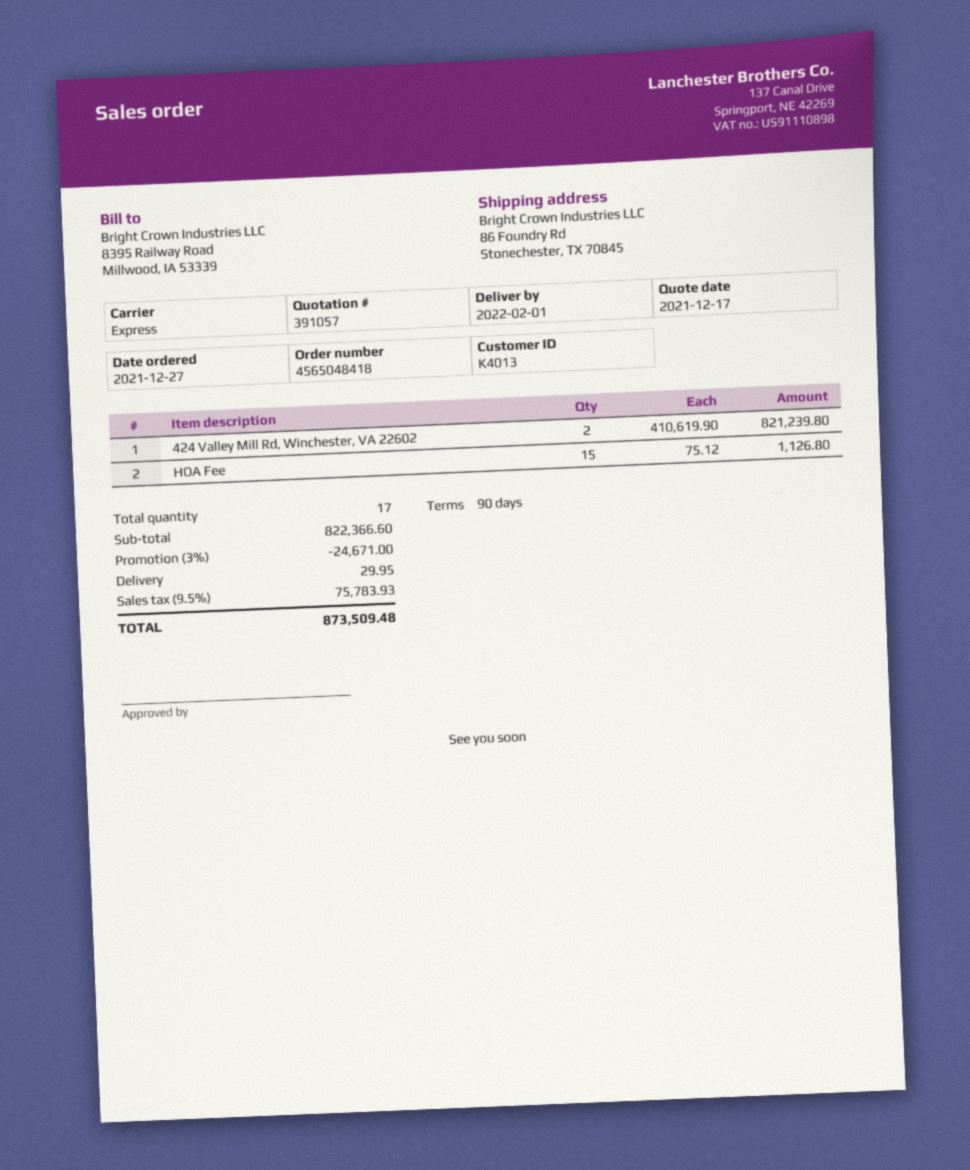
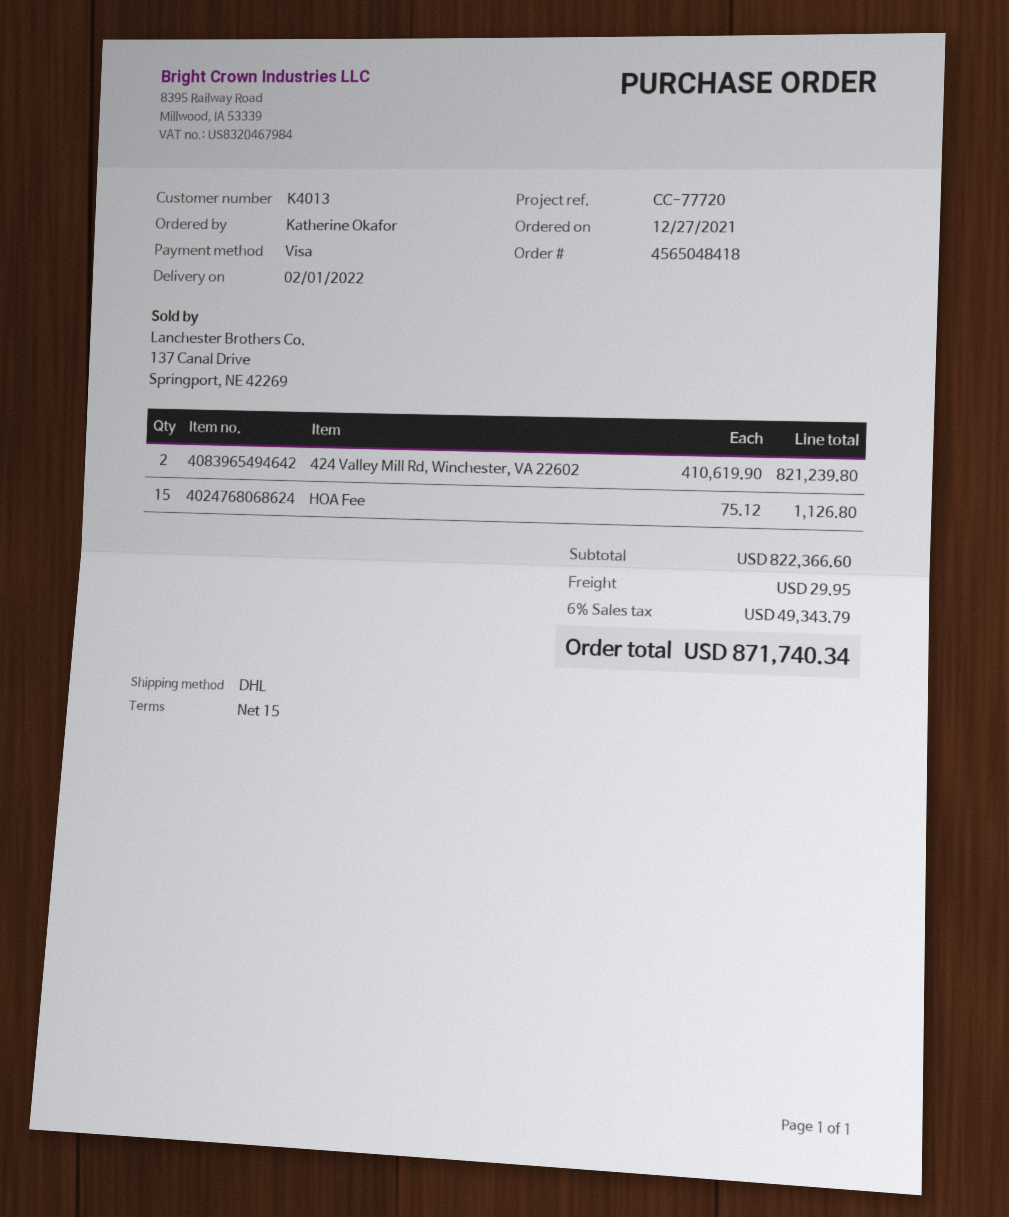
payment terms: 90 days -> 15 days
shipping method: express -> DHL
discount: 3% = 24671.00 -> none
tax: 9.5% = 75783.93 -> 6% = 49343.79
total: 873509.48 -> 871740.34

